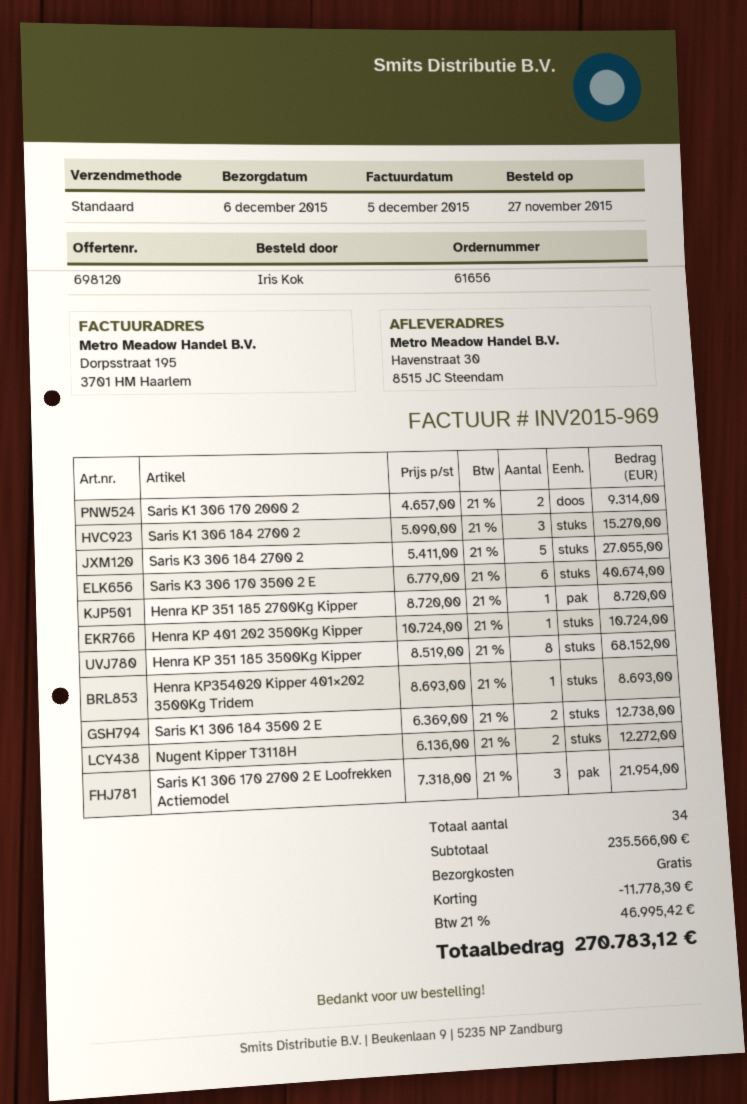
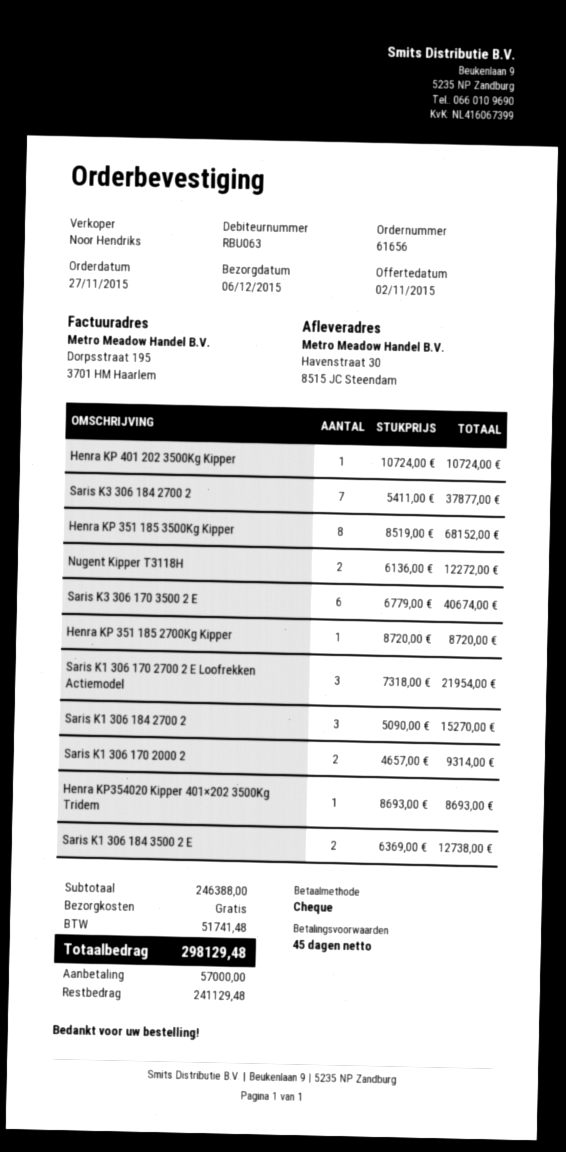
Saris K3 306 184 2700 2: 5 x 5411.00 = 27055.00 -> 7 x 5411.00 = 37877.00
subtotal: 235566.00 -> 246388.00
discount: 11778.30 -> none
tax: 46995.42 -> 51741.48
total: 270783.12 -> 298129.48

